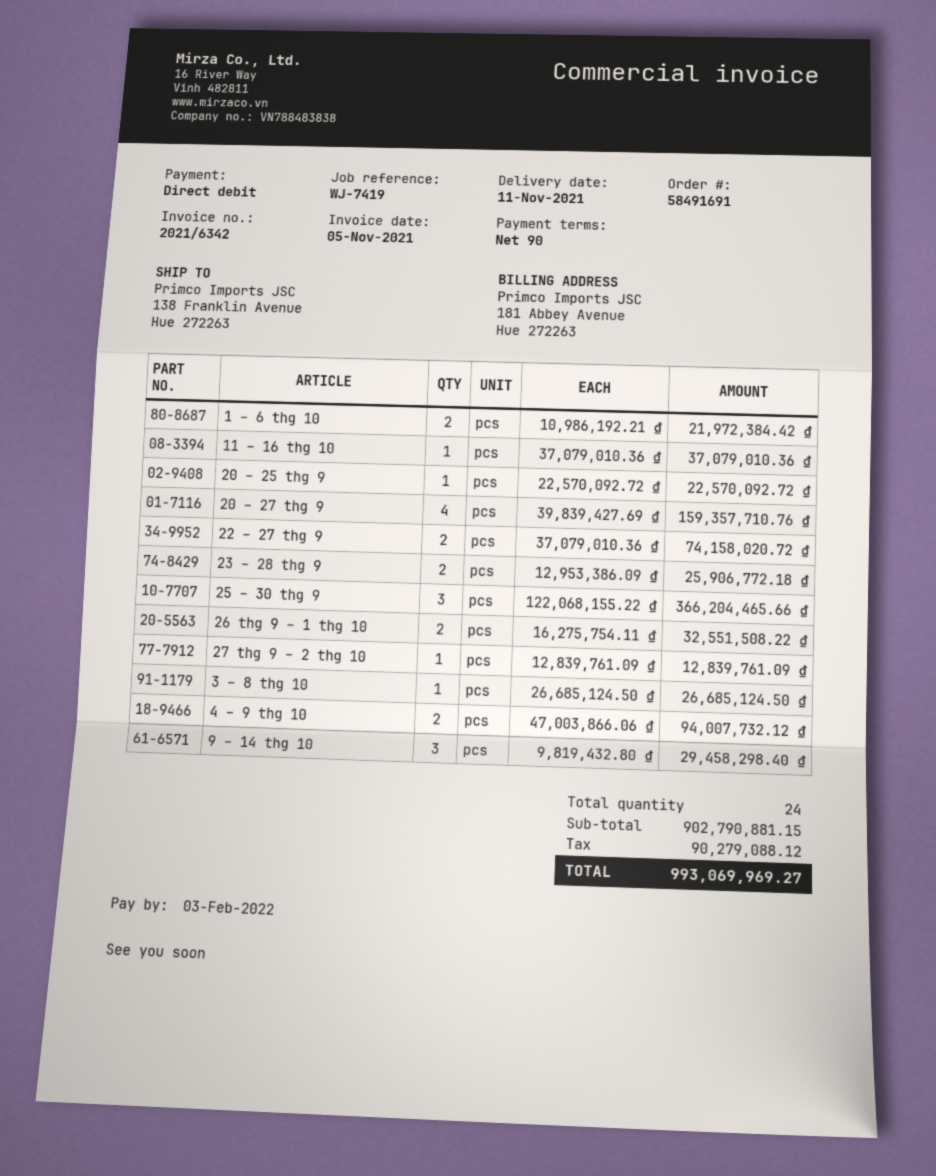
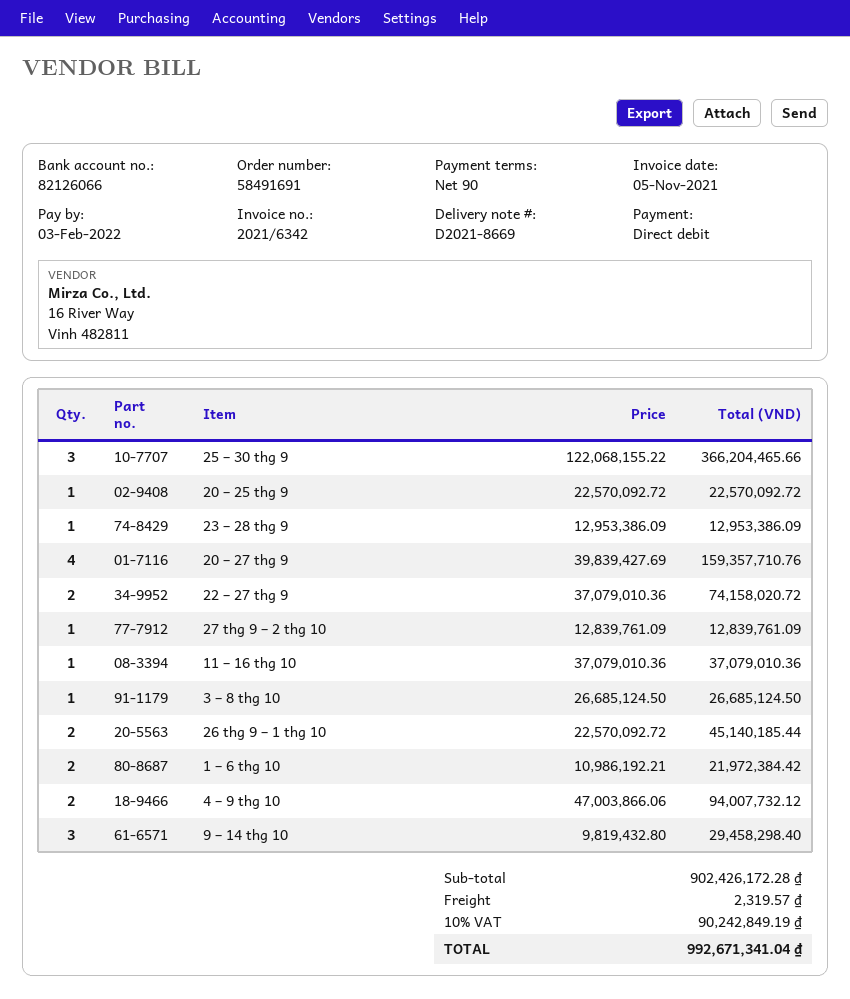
23 – 28 thg 9: 2 x 12953386.09 = 25906772.18 -> 1 x 12953386.09 = 12953386.09
26 thg 9 – 1 thg 10: 2 x 16275754.11 = 32551508.22 -> 2 x 22570092.72 = 45140185.44
subtotal: 902790881.15 -> 902426172.28
shipping: none -> 2319.57
tax: 90279088.12 -> 90242849.19
total: 993069969.27 -> 992671341.04

